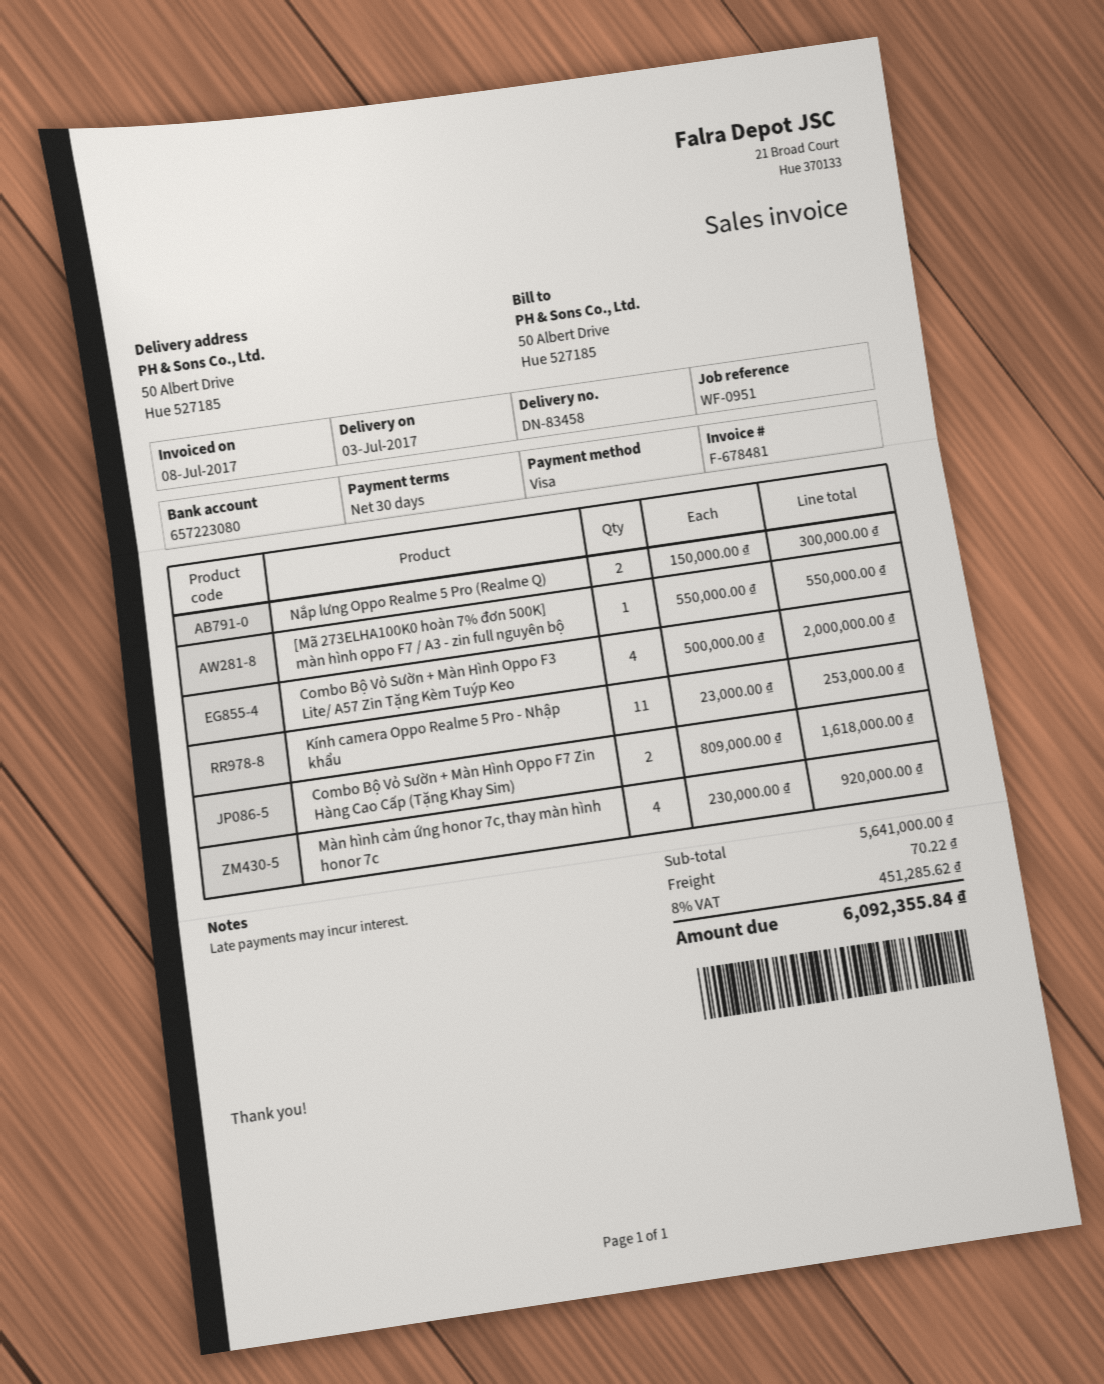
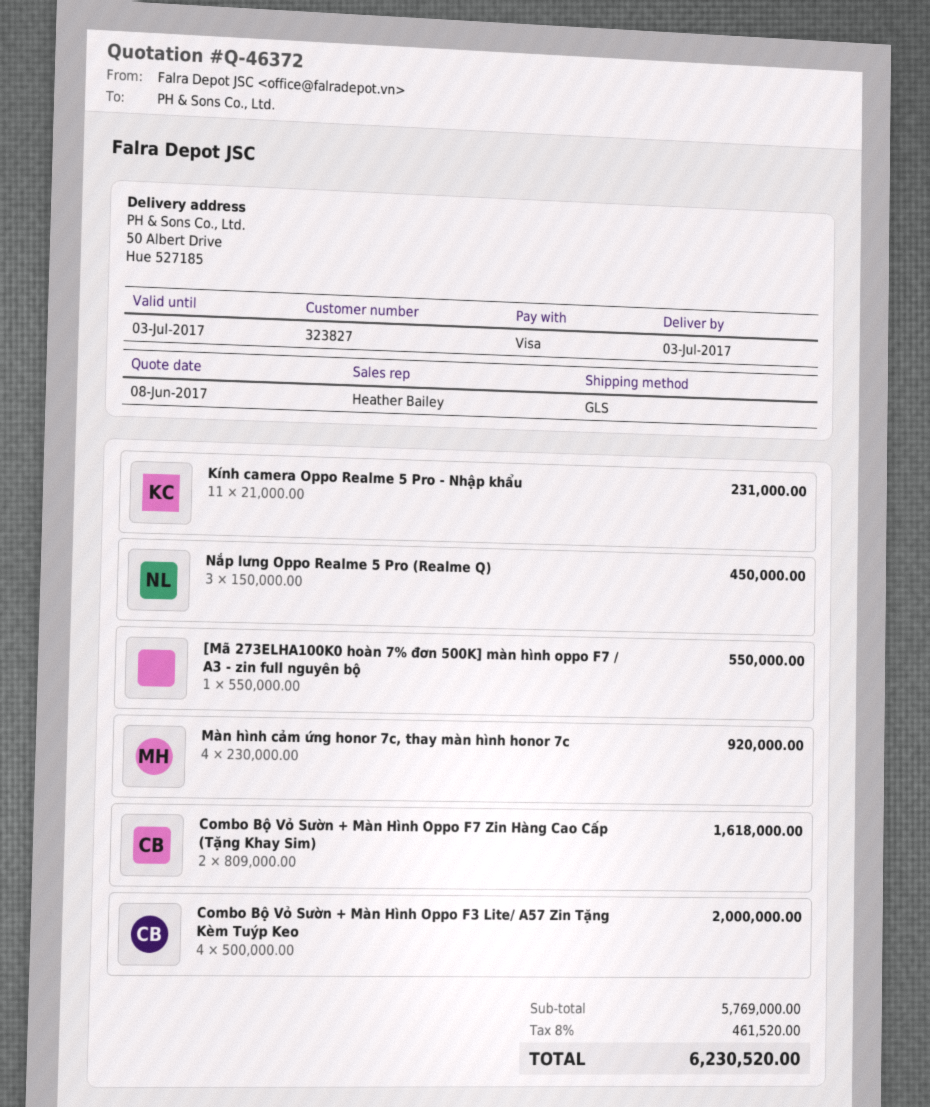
Nắp lưng Oppo Realme 5 Pro (Realme Q): 2 x 150000.00 = 300000.00 -> 3 x 150000.00 = 450000.00
Kính camera Oppo Realme 5 Pro - Nhập khẩu: 11 x 23000.00 = 253000.00 -> 11 x 21000.00 = 231000.00
subtotal: 5641000.00 -> 5769000.00
shipping: 70.22 -> none
tax: 8% = 451285.62 -> 8% = 461520.00
total: 6092355.84 -> 6230520.00

